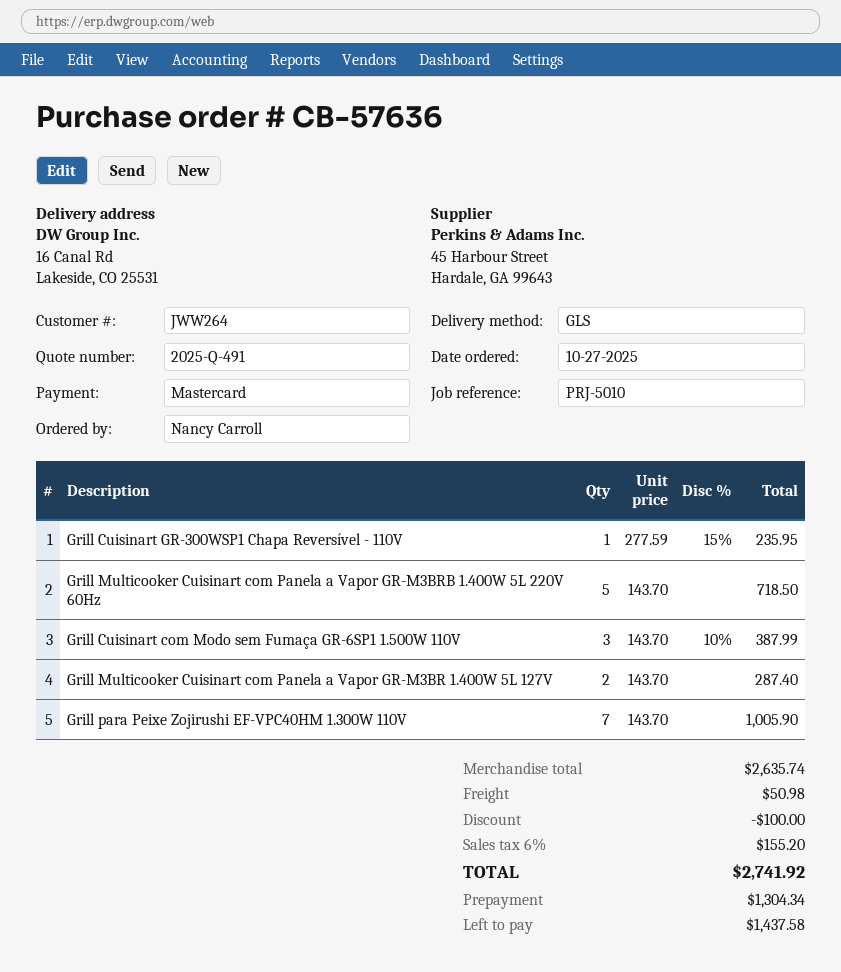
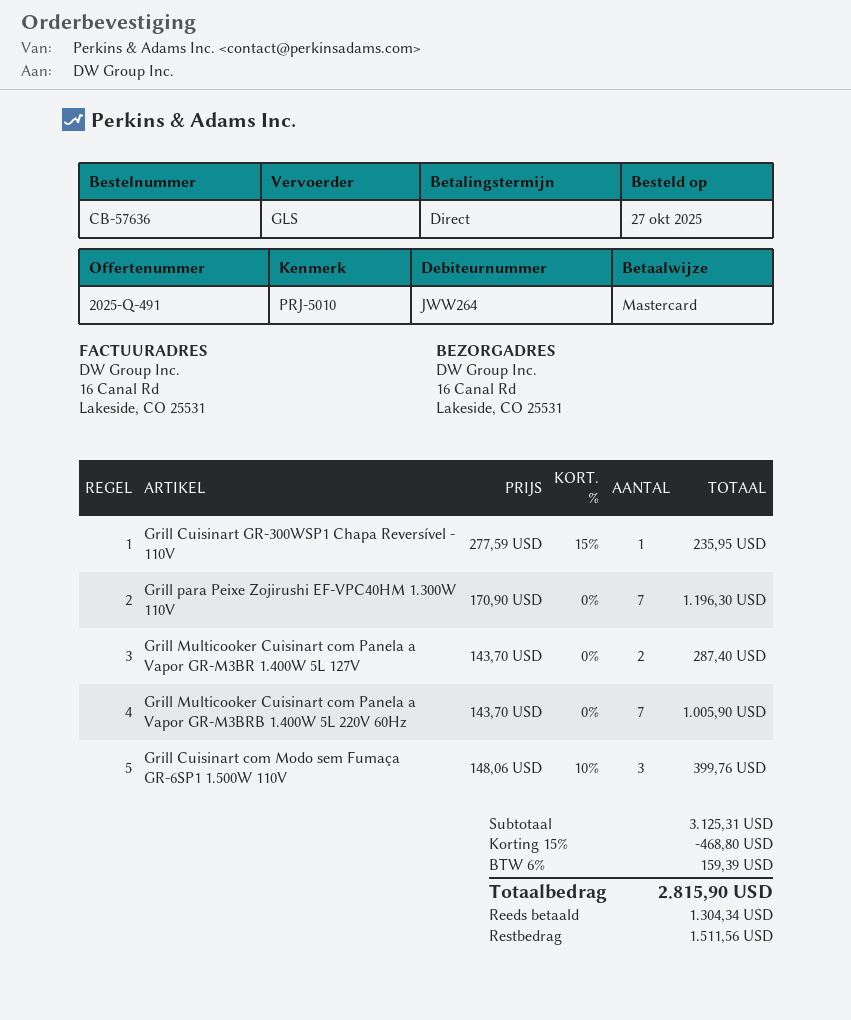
Grill Multicooker Cuisinart com Panela a Vapor GR-M3BRB 1.400W 5L 220V 60Hz: 5 x 143.70 = 718.50 -> 7 x 143.70 = 1005.90
Grill Cuisinart com Modo sem Fumaça GR-6SP1 1.500W 110V: 3 x 143.70 - 10% = 387.99 -> 3 x 148.06 - 10% = 399.76
Grill para Peixe Zojirushi EF-VPC40HM 1.300W 110V: 7 x 143.70 = 1005.90 -> 7 x 170.90 = 1196.30
subtotal: 2635.74 -> 3125.31
discount: 100.00 -> 468.80
shipping: 50.98 -> none
tax: 6% = 155.20 -> 6% = 159.39
total: 2741.92 -> 2815.90
balance: 1437.58 -> 1511.56

